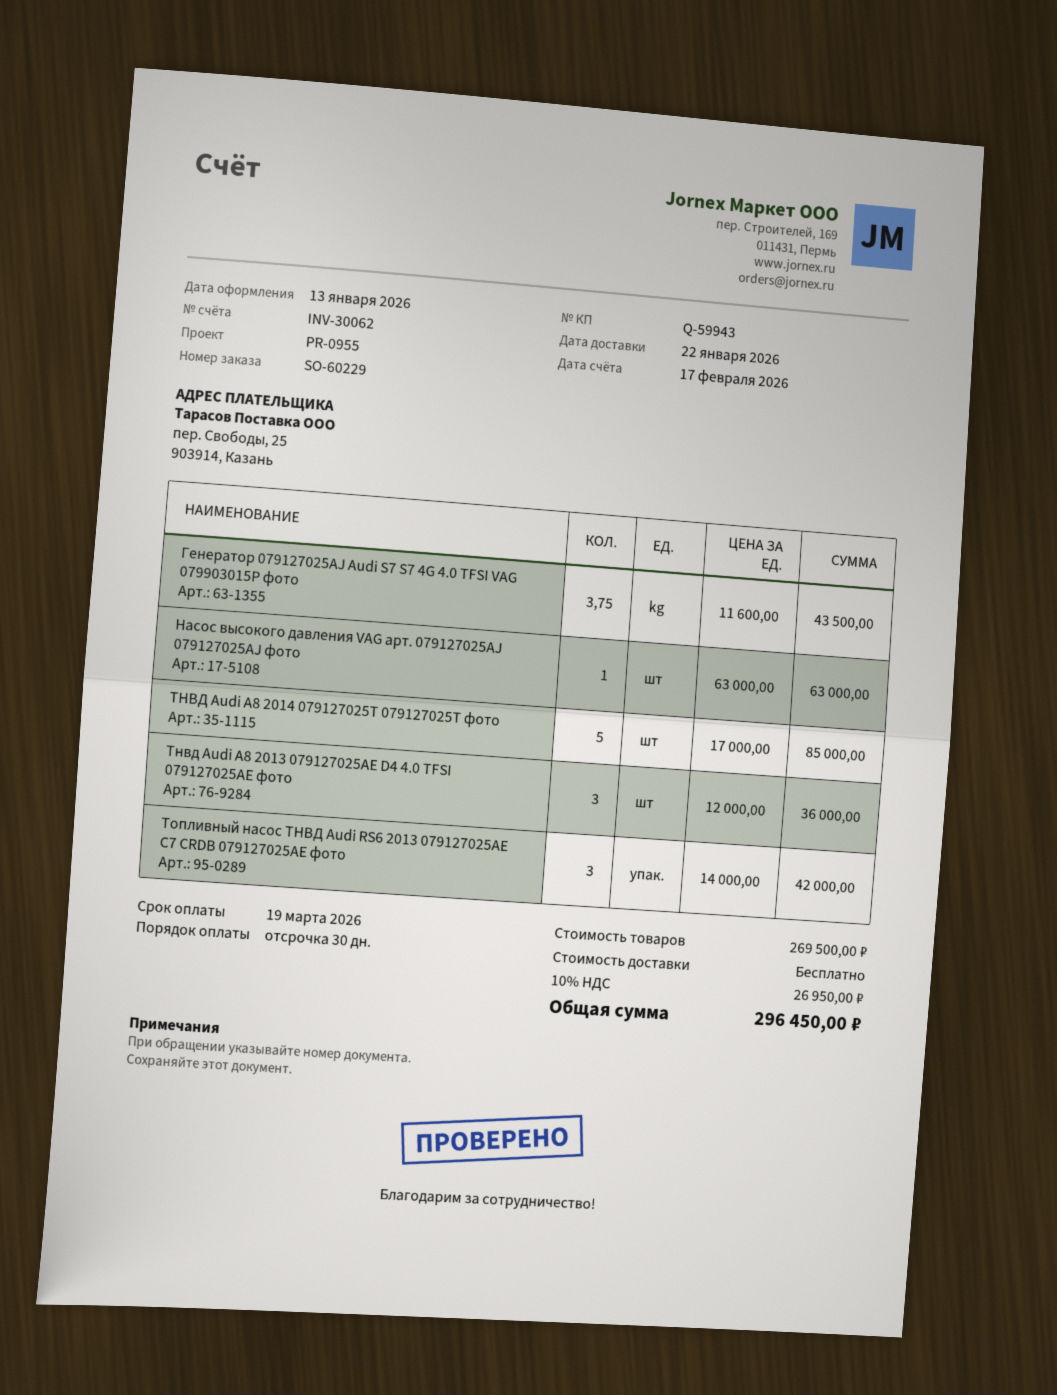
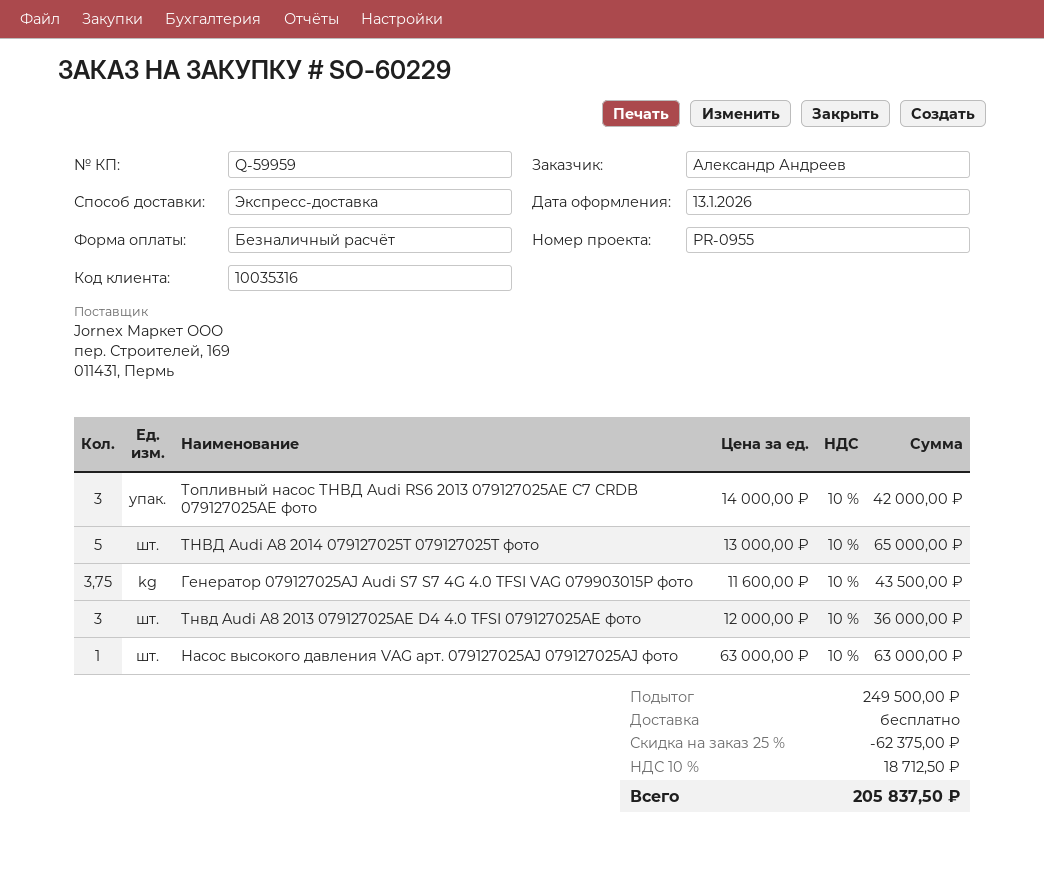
quote number: Q-59943 -> Q-59959
ТНВД Audi A8 2014 079127025T 079127025T фото: 5 x 17000.00 = 85000.00 -> 5 x 13000.00 = 65000.00
subtotal: 269500.00 -> 249500.00
discount: none -> 25% = 62375.00
tax: 10% = 26950.00 -> 10% = 18712.50
total: 296450.00 -> 205837.50

